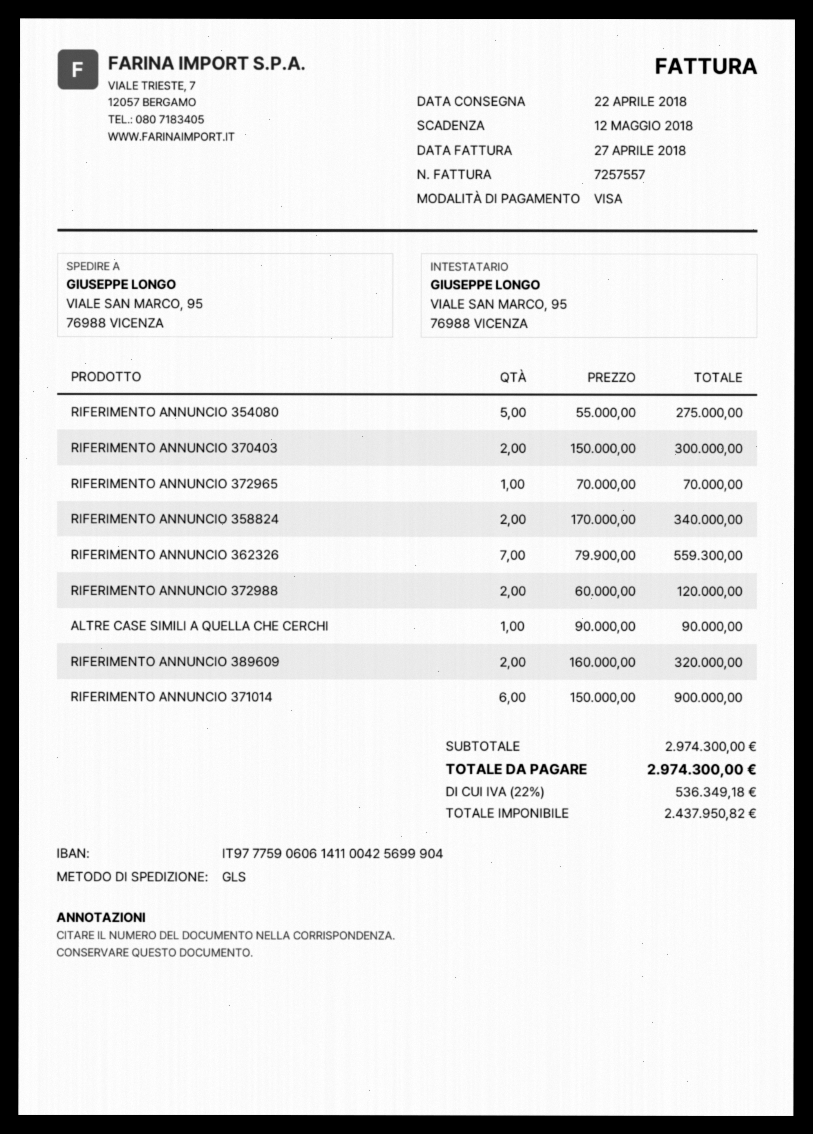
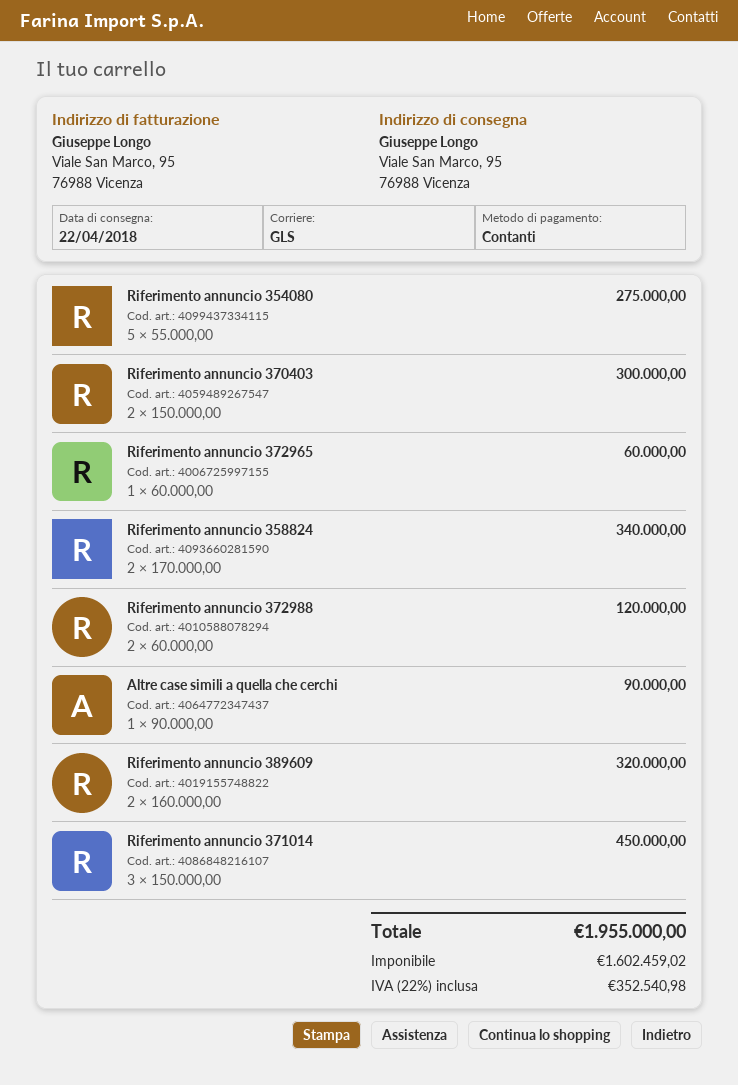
payment method: Visa -> cash
RIFERIMENTO ANNUNCIO 372965: 1 x 70000.00 = 70000.00 -> 1 x 60000.00 = 60000.00
RIFERIMENTO ANNUNCIO 362326: 7 x 79900.00 = 559300.00 -> none
RIFERIMENTO ANNUNCIO 371014: 6 x 150000.00 = 900000.00 -> 3 x 150000.00 = 450000.00
net: 2437950.82 -> 1602459.02
tax: 22% = 536349.18 -> 22% = 352540.98
total: 2974300.00 -> 1955000.00

